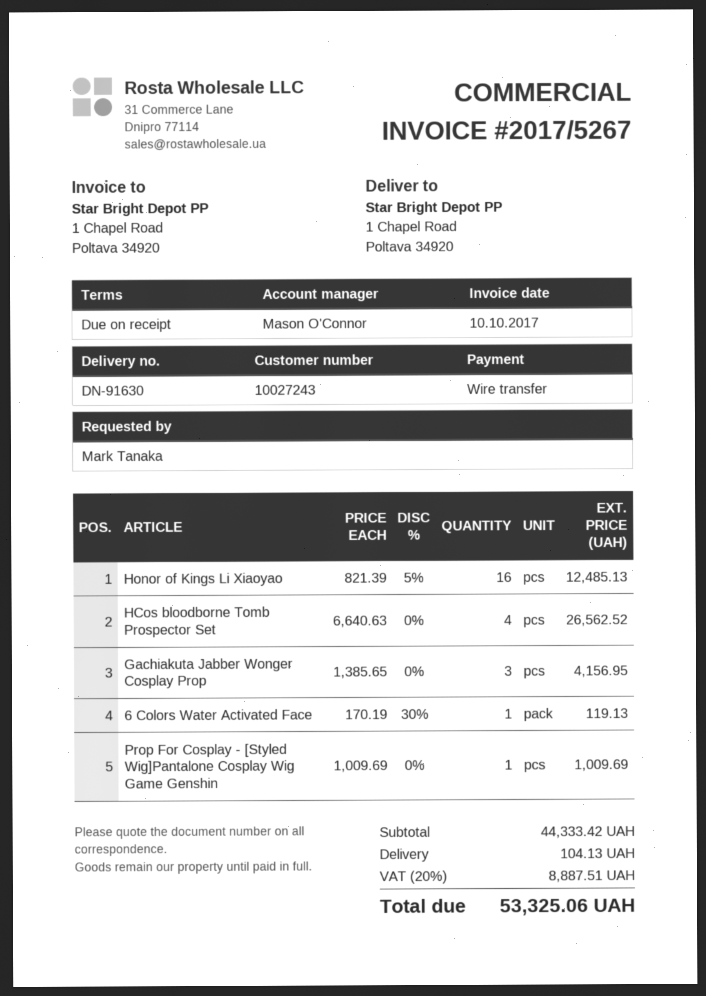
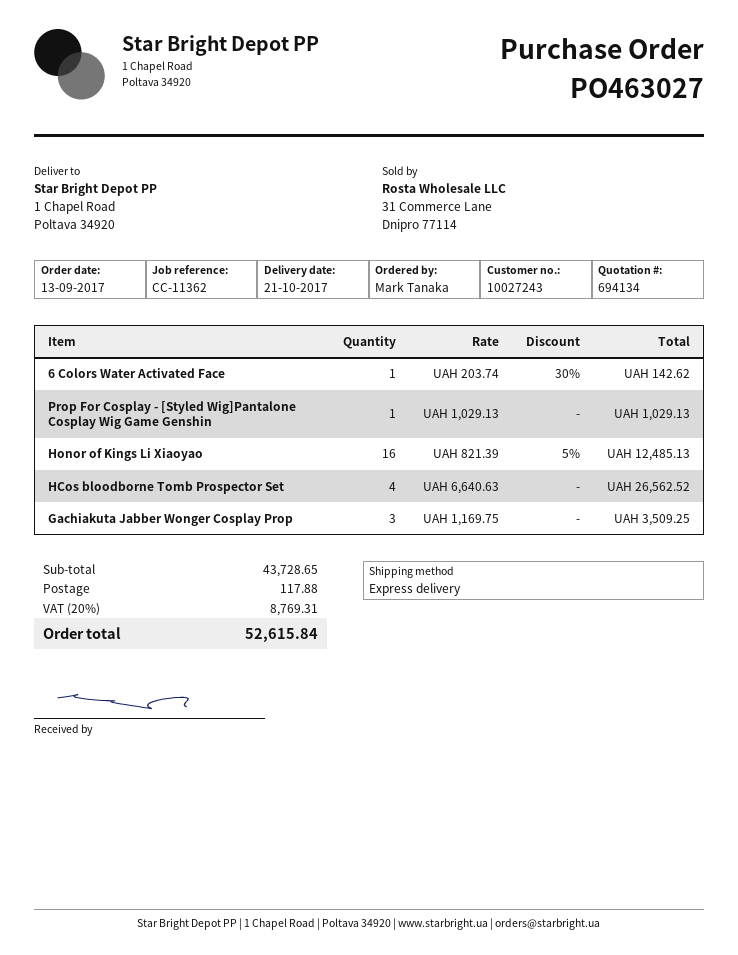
Gachiakuta Jabber Wonger Cosplay Prop: 3 x 1385.65 = 4156.95 -> 3 x 1169.75 = 3509.25
6 Colors Water Activated Face: 1 x 170.19 - 30% = 119.13 -> 1 x 203.74 - 30% = 142.62
Prop For Cosplay - [Styled Wig]Pantalone Cosplay Wig Game Genshin: 1 x 1009.69 = 1009.69 -> 1 x 1029.13 = 1029.13
subtotal: 44333.42 -> 43728.65
shipping: 104.13 -> 117.88
tax: 20% = 8887.51 -> 20% = 8769.31
total: 53325.06 -> 52615.84

